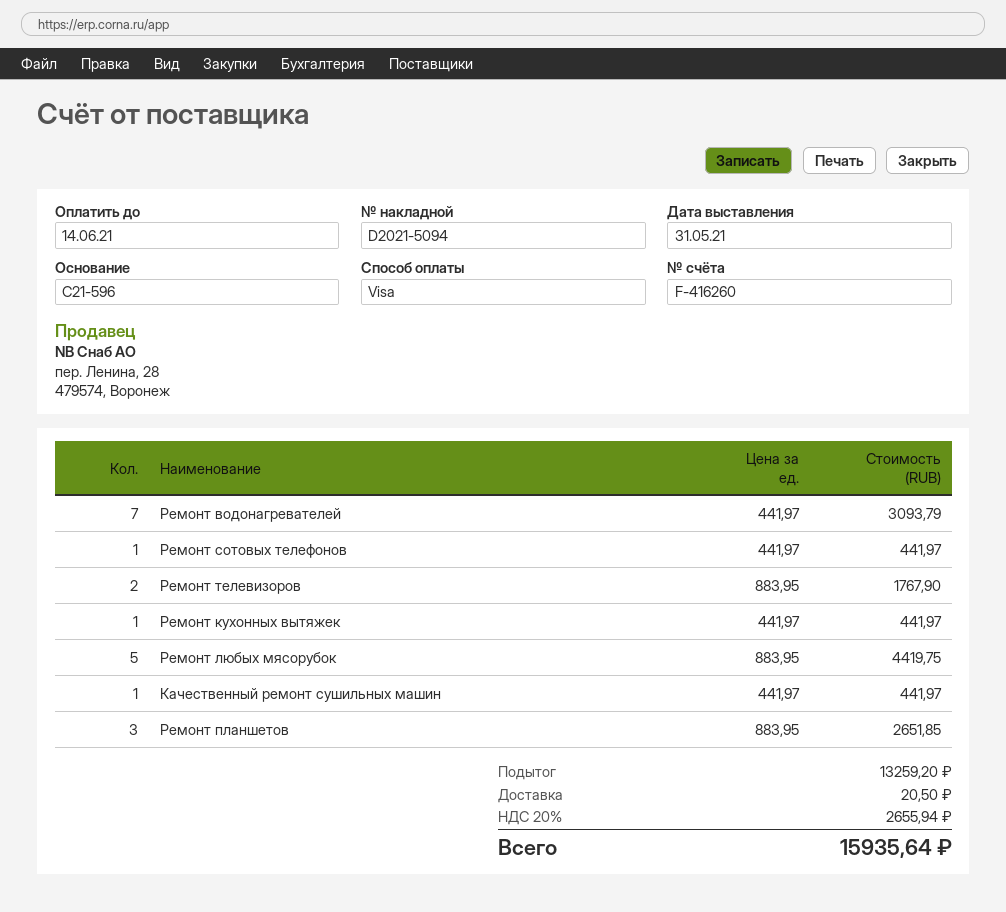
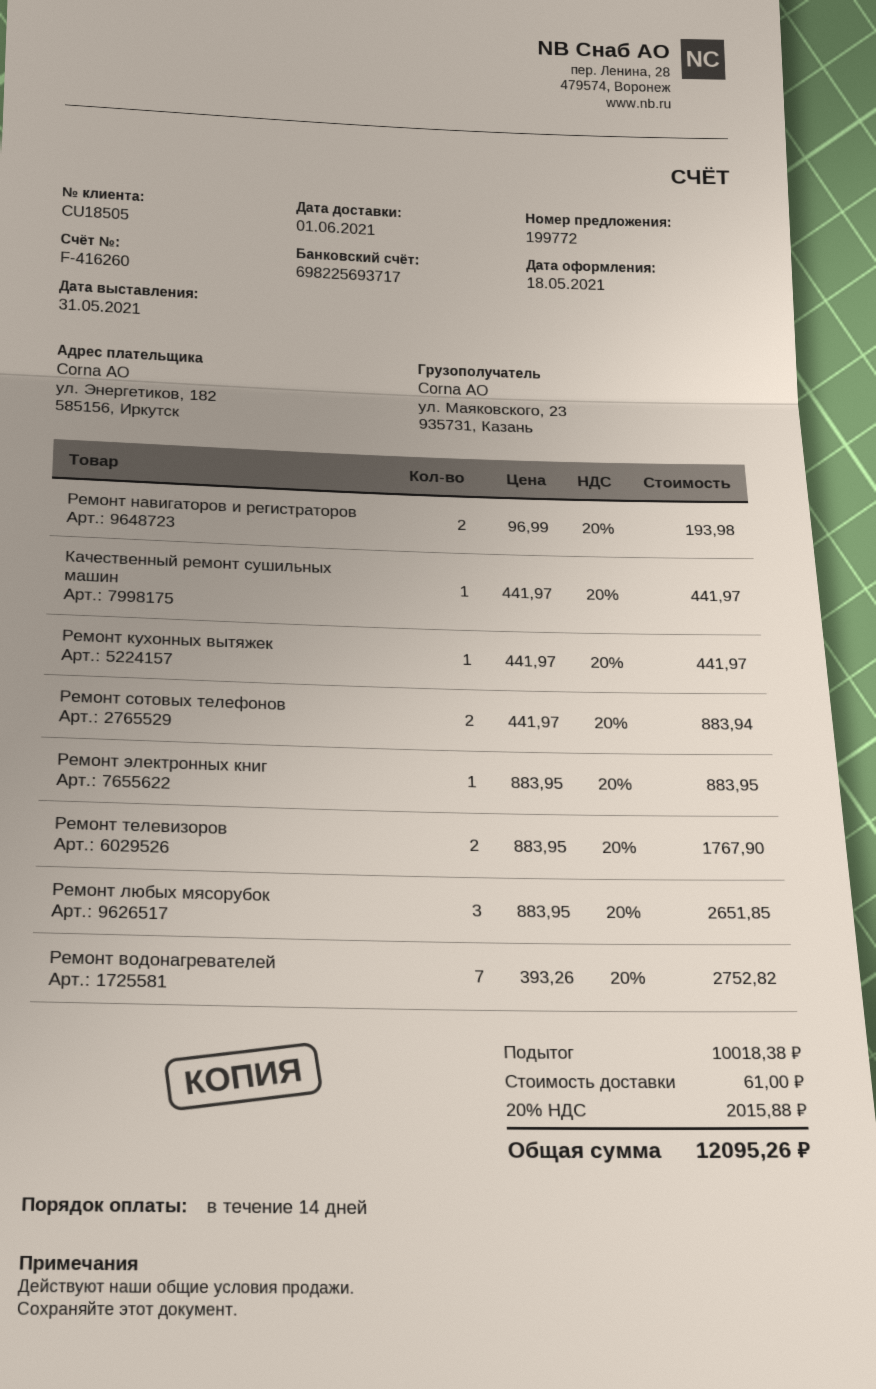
Ремонт водонагревателей: 7 x 441.97 = 3093.79 -> 7 x 393.26 = 2752.82
Ремонт сотовых телефонов: 1 x 441.97 = 441.97 -> 2 x 441.97 = 883.94
Ремонт любых мясорубок: 5 x 883.95 = 4419.75 -> 3 x 883.95 = 2651.85
Ремонт планшетов: 3 x 883.95 = 2651.85 -> none
Ремонт навигаторов и регистраторов: none -> 2 x 96.99 = 193.98
Ремонт электронных книг: none -> 1 x 883.95 = 883.95
subtotal: 13259.20 -> 10018.38
shipping: 20.50 -> 61.00
tax: 20% = 2655.94 -> 20% = 2015.88
total: 15935.64 -> 12095.26

